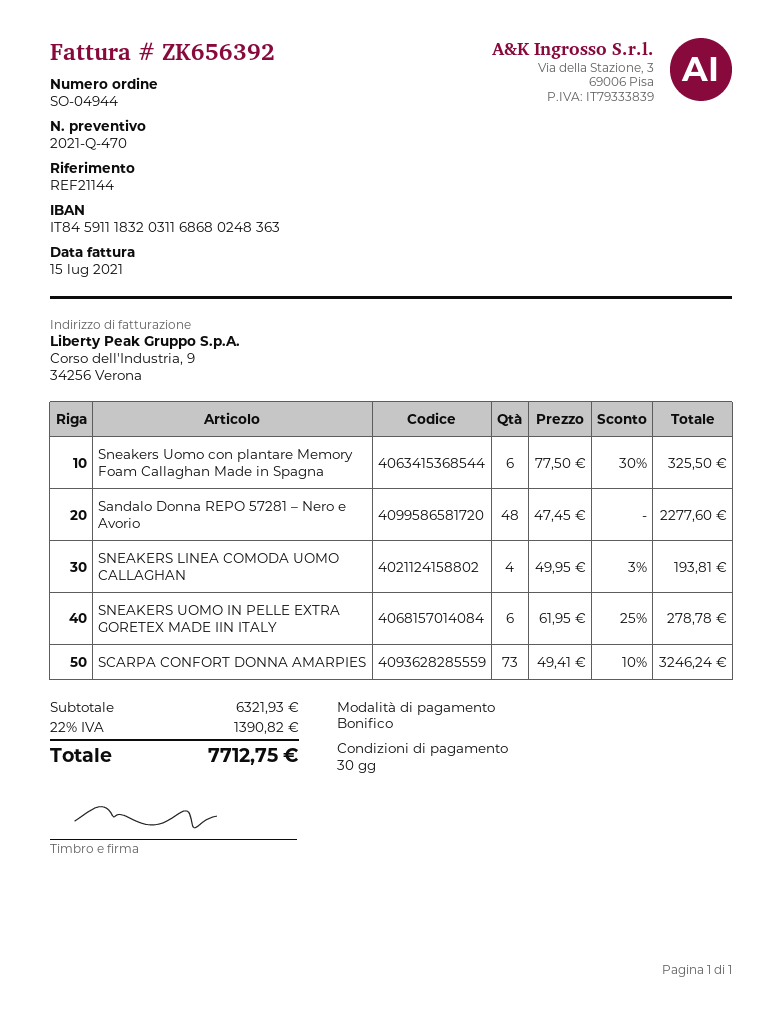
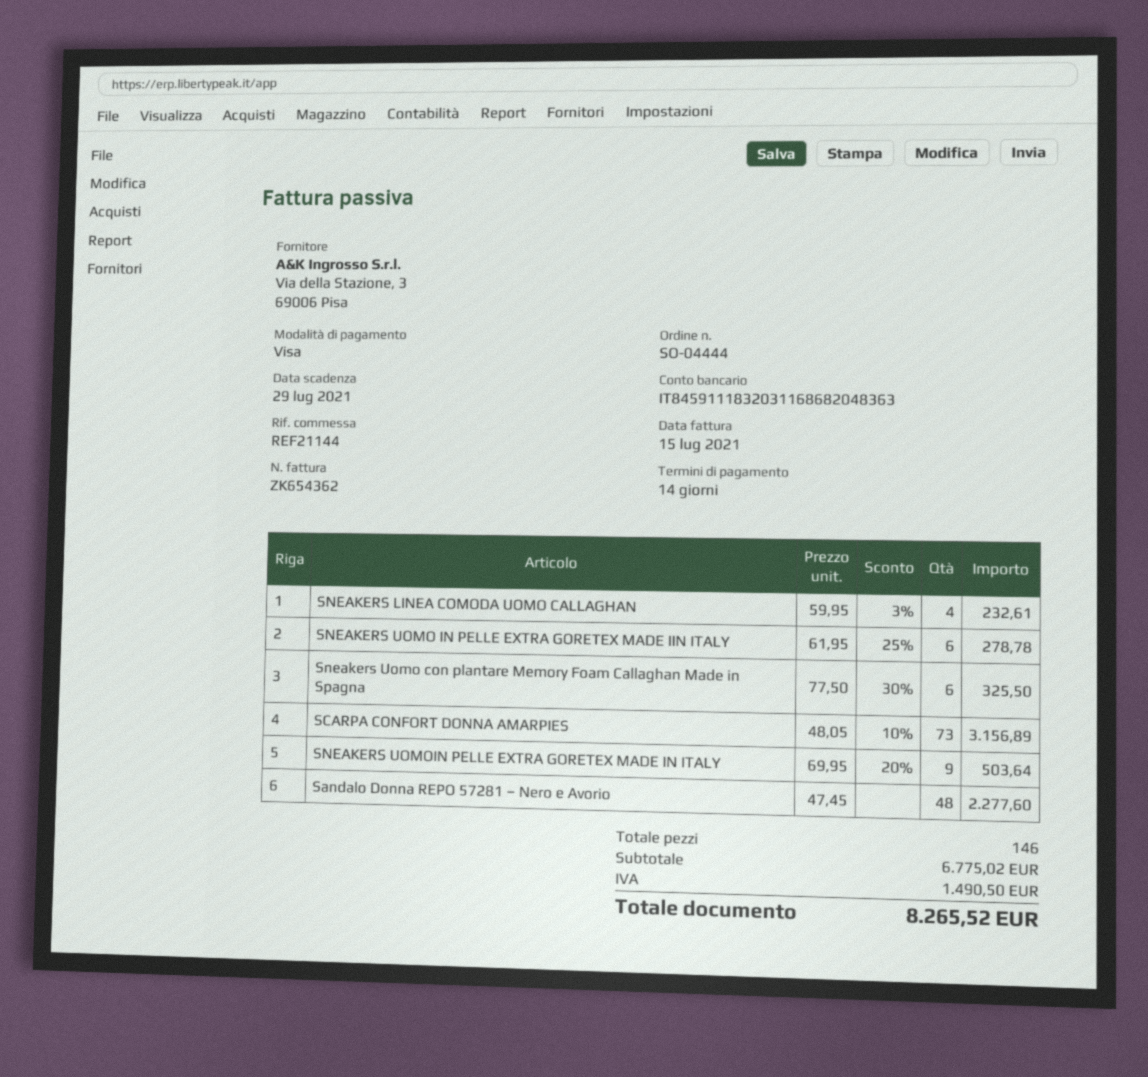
order number: SO-04944 -> SO-04444
invoice number: ZK656392 -> ZK654362
payment terms: 30 days -> 14 days
payment method: bank transfer -> Visa
bank account: IT8459111832031168680248363 -> IT8459111832031168682048363
SNEAKERS LINEA COMODA UOMO CALLAGHAN: 4 x 49.95 - 3% = 193.81 -> 4 x 59.95 - 3% = 232.61
SCARPA CONFORT DONNA AMARPIES: 73 x 49.41 - 10% = 3246.24 -> 73 x 48.05 - 10% = 3156.89
SNEAKERS UOMOIN PELLE EXTRA GORETEX MADE IN ITALY: none -> 9 x 69.95 - 20% = 503.64
subtotal: 6321.93 -> 6775.02
tax: 1390.82 -> 1490.50
total: 7712.75 -> 8265.52

